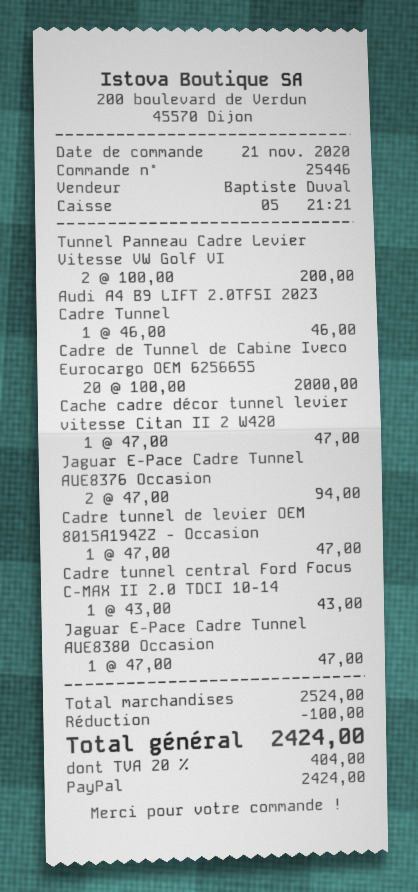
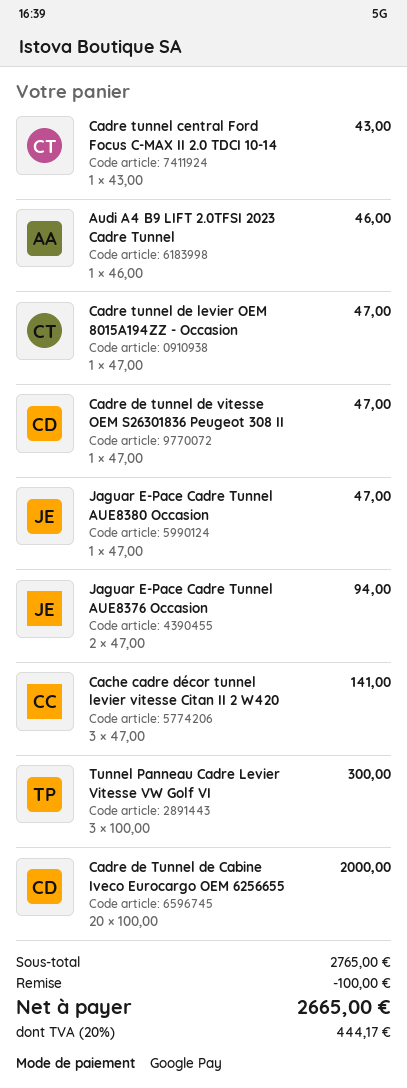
payment method: PayPal -> Google Pay
Tunnel Panneau Cadre Levier Vitesse VW Golf VI: 2 x 100.00 = 200.00 -> 3 x 100.00 = 300.00
Cache cadre décor tunnel levier vitesse Citan II 2 W420: 1 x 47.00 = 47.00 -> 3 x 47.00 = 141.00
Cadre de tunnel de vitesse OEM S26301836 Peugeot 308 II: none -> 1 x 47.00 = 47.00
subtotal: 2524.00 -> 2765.00
tax: 20% = 404.00 -> 20% = 444.17
total: 2424.00 -> 2665.00

